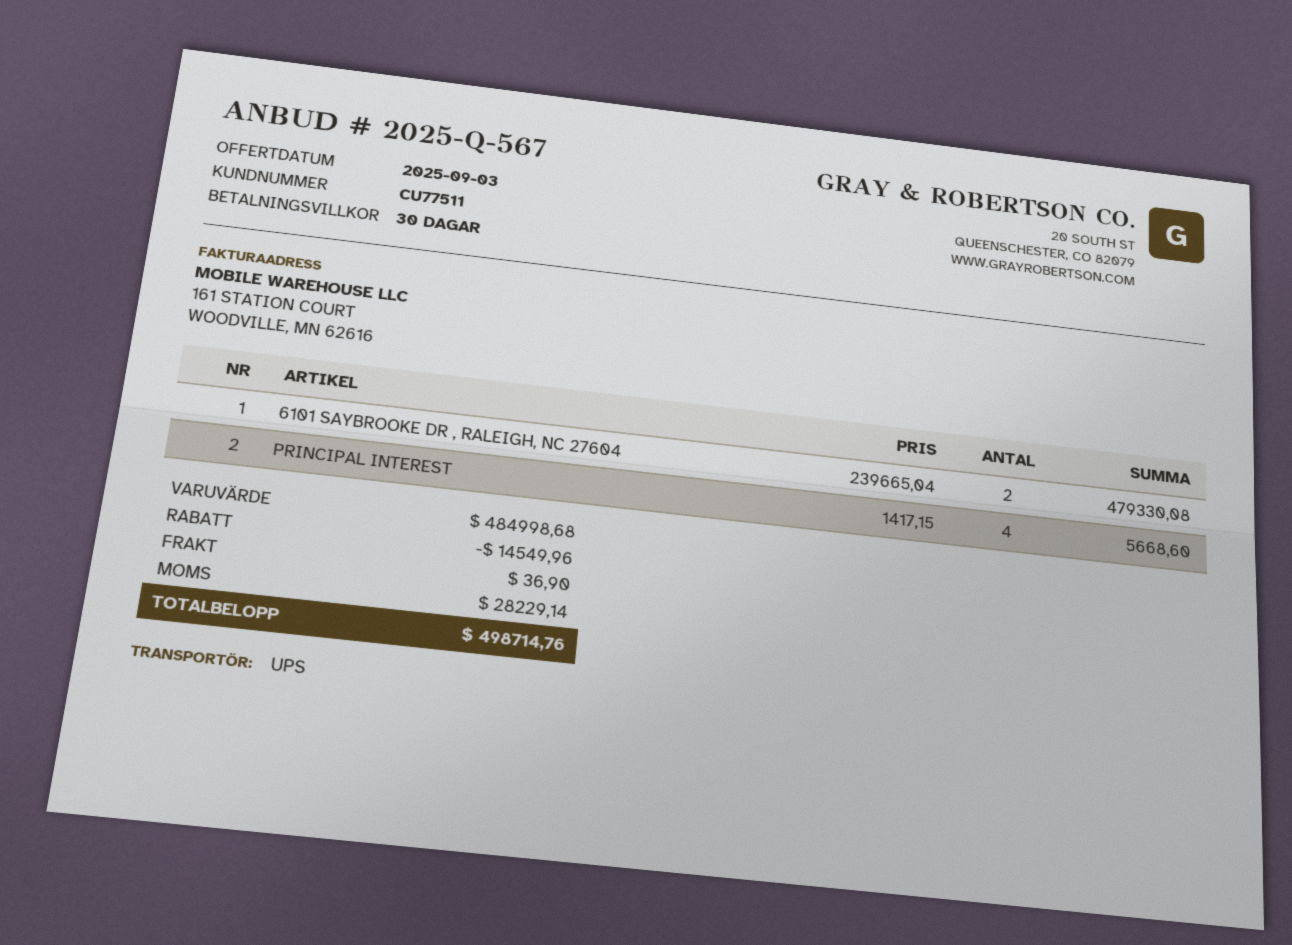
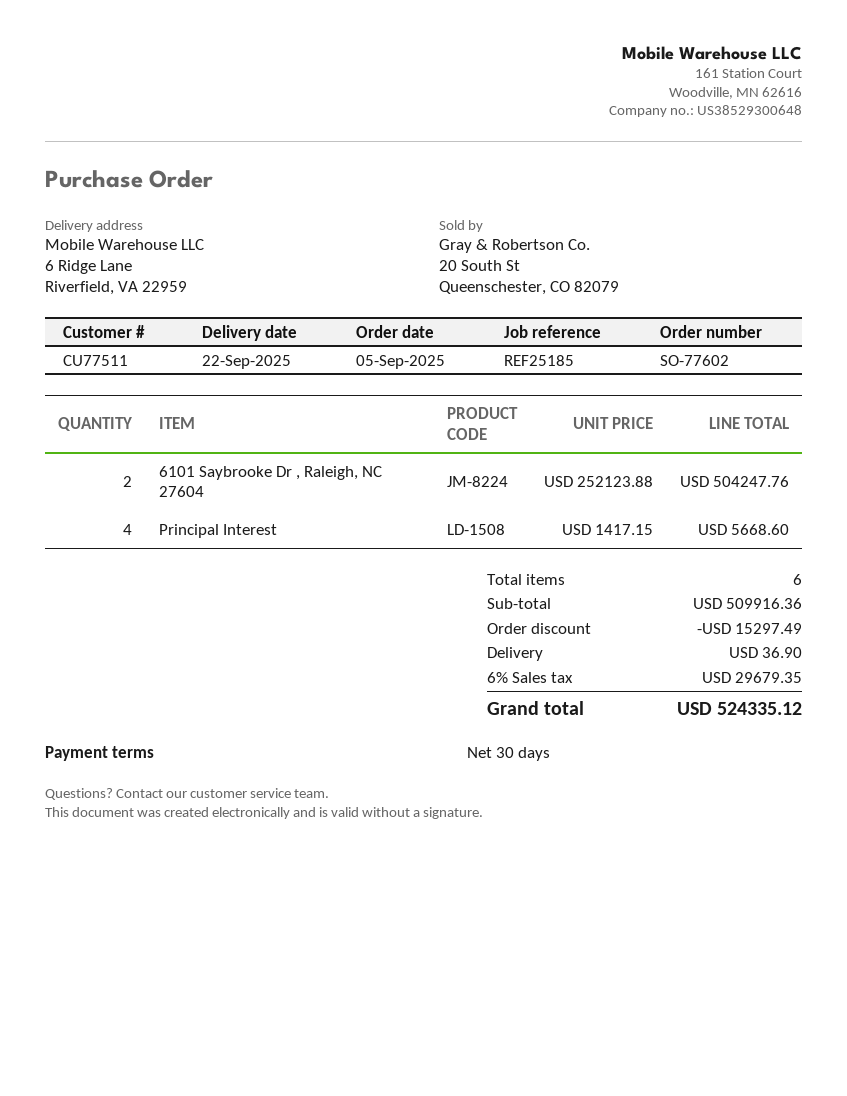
6101 SAYBROOKE DR , RALEIGH, NC 27604: 2 x 239665.04 = 479330.08 -> 2 x 252123.88 = 504247.76
subtotal: 484998.68 -> 509916.36
discount: 14549.96 -> 15297.49
tax: 28229.14 -> 29679.35
total: 498714.76 -> 524335.12

